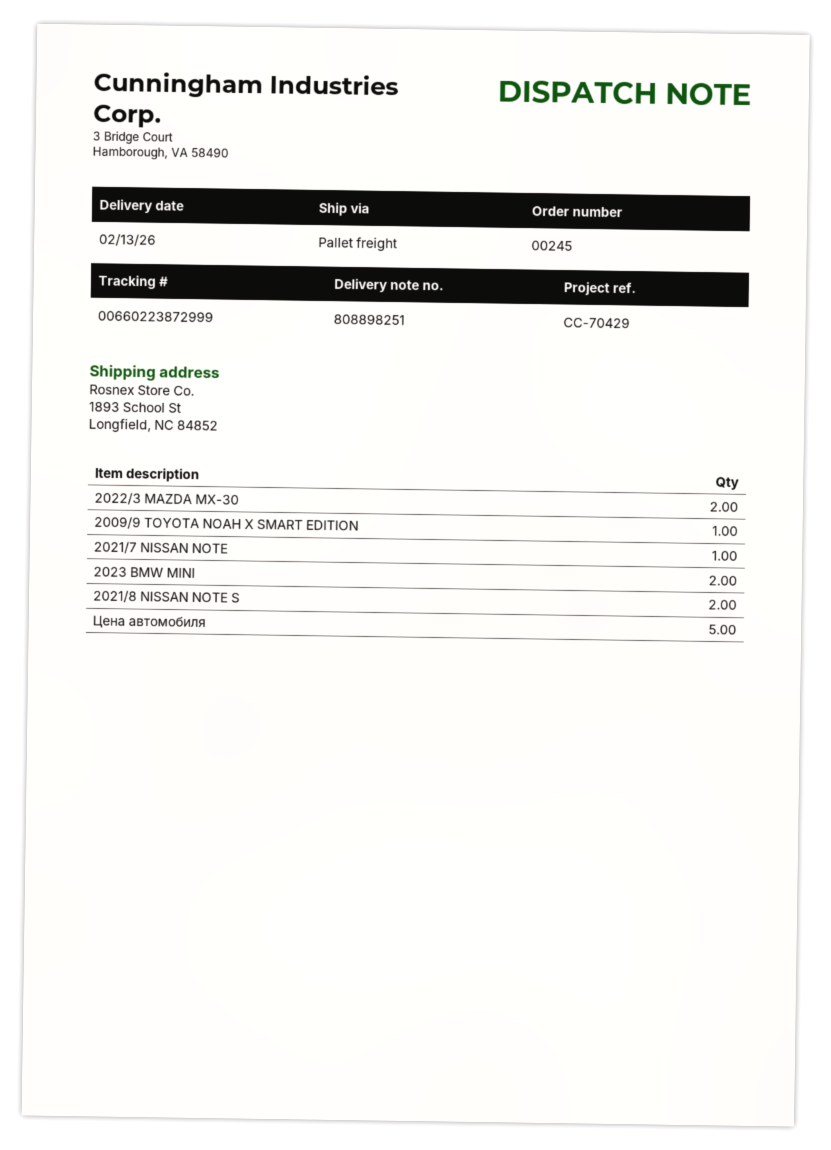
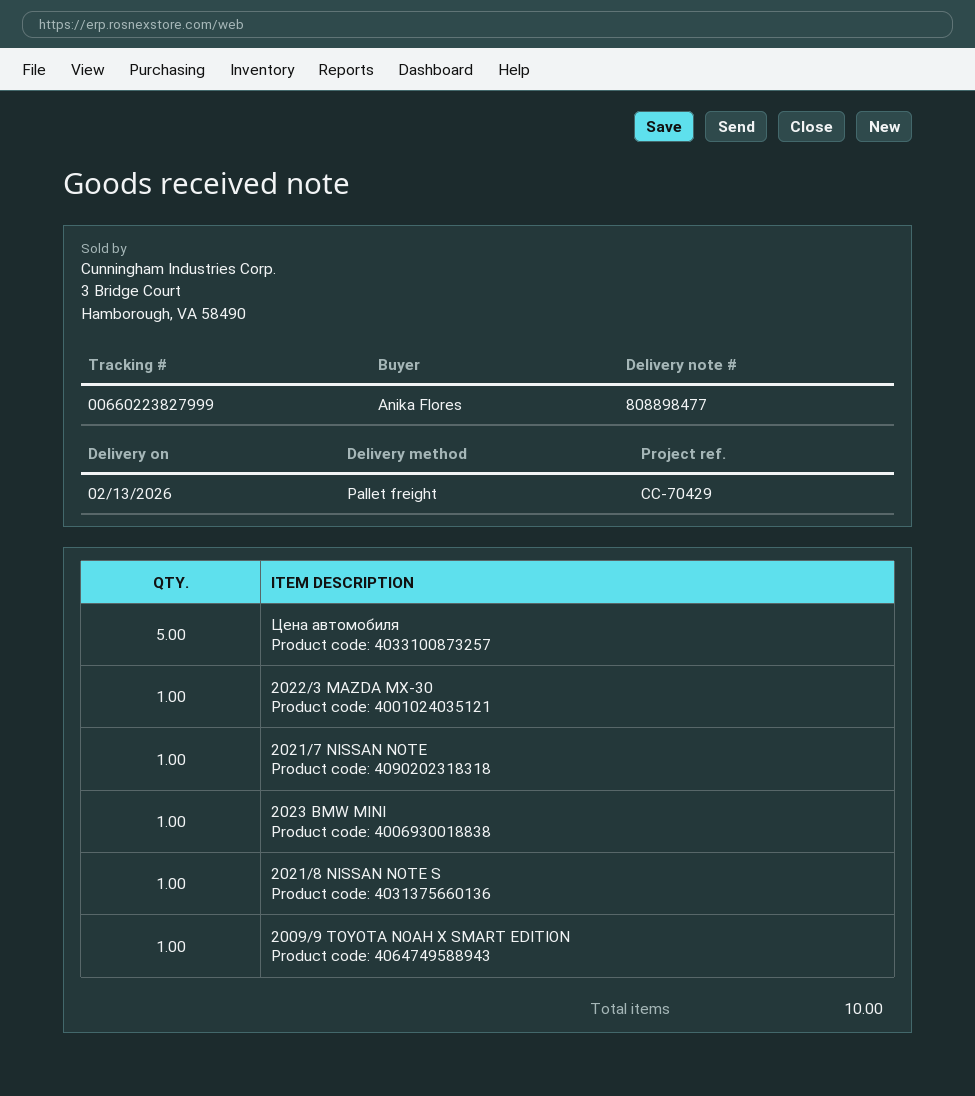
delivery note number: 808898251 -> 808898477
tracking number: 00660223872999 -> 00660223827999
2022/3 MAZDA MX-30: 2 -> 1
2023 BMW MINI: 2 -> 1
2021/8 NISSAN NOTE S: 2 -> 1

